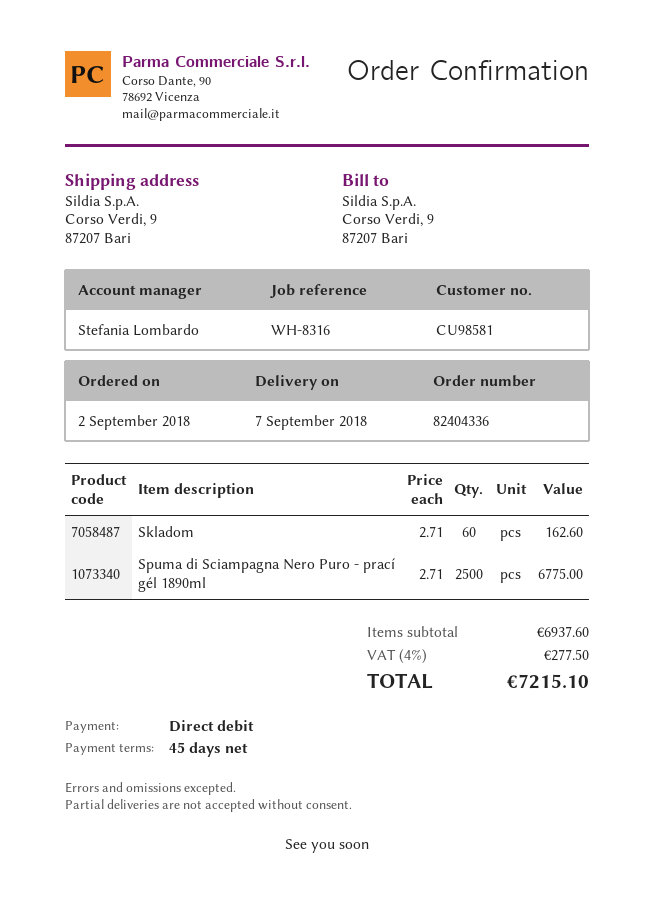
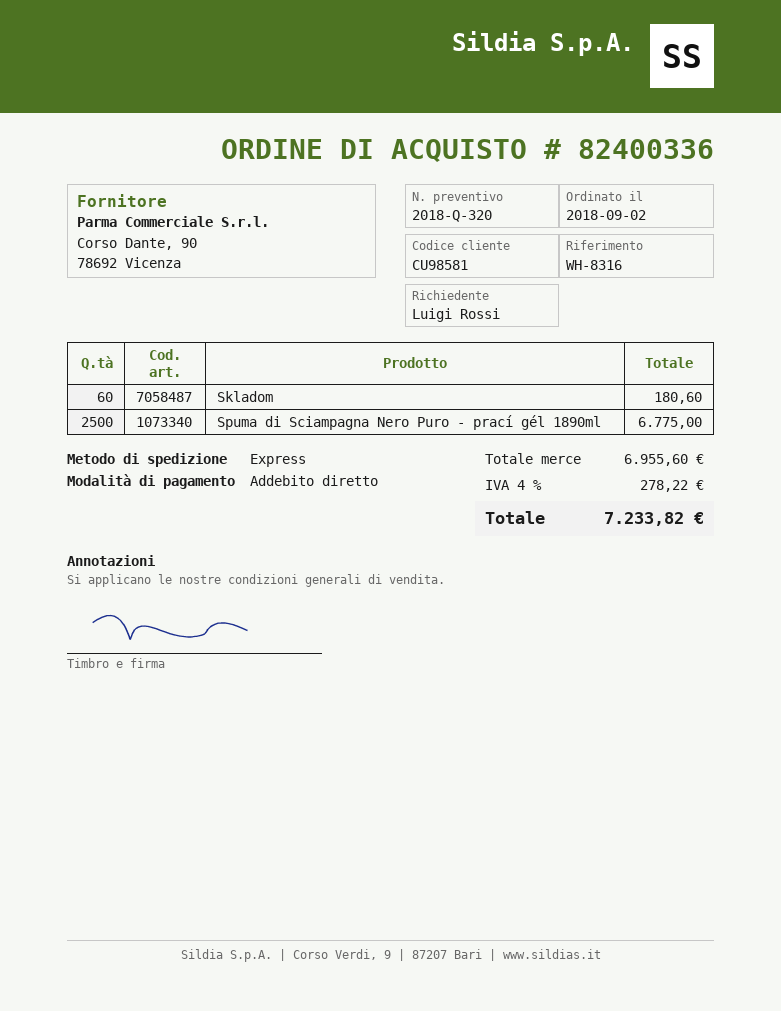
order number: 82404336 -> 82400336
Skladom: 60 for 162.60 -> 60 for 180.60
subtotal: 6937.60 -> 6955.60
tax: 4% = 277.50 -> 4% = 278.22
total: 7215.10 -> 7233.82

